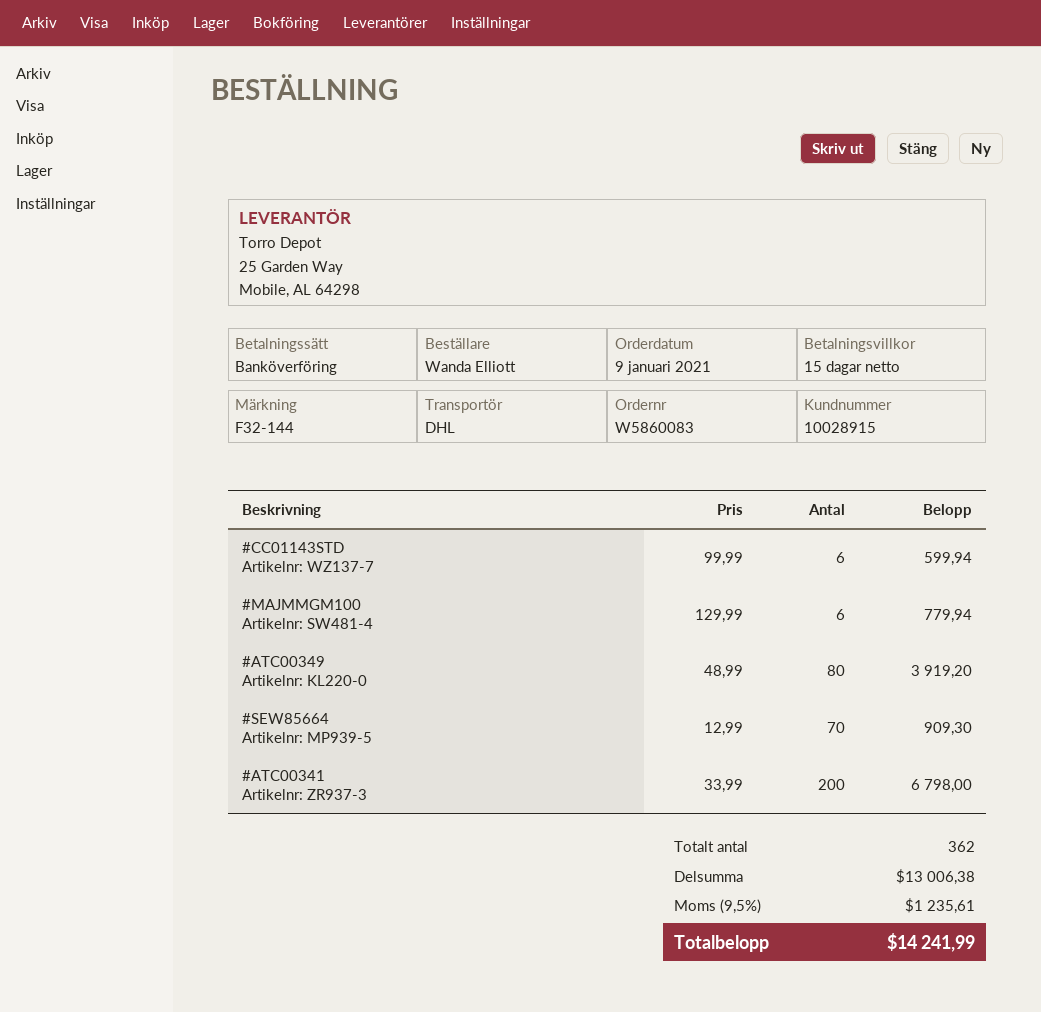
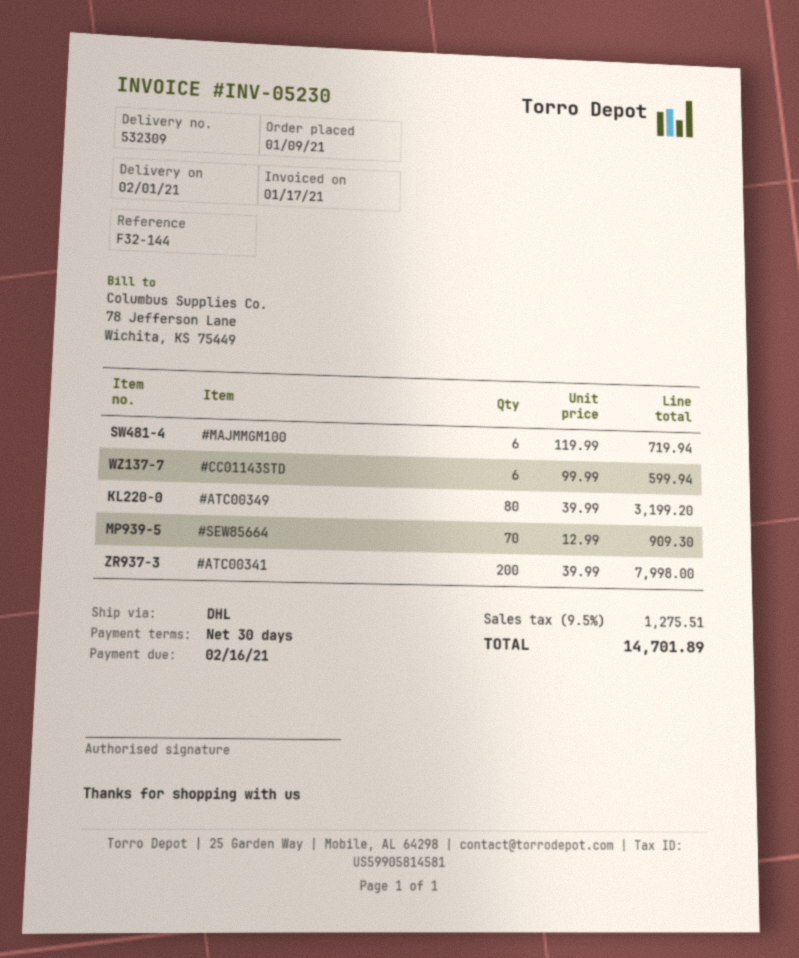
payment terms: 15 days -> 30 days
#MAJMMGM100: 6 x 129.99 = 779.94 -> 6 x 119.99 = 719.94
#ATC00349: 80 x 48.99 = 3919.20 -> 80 x 39.99 = 3199.20
#ATC00341: 200 x 33.99 = 6798.00 -> 200 x 39.99 = 7998.00
tax: 9.5% = 1235.61 -> 9.5% = 1275.51
total: 14241.99 -> 14701.89

